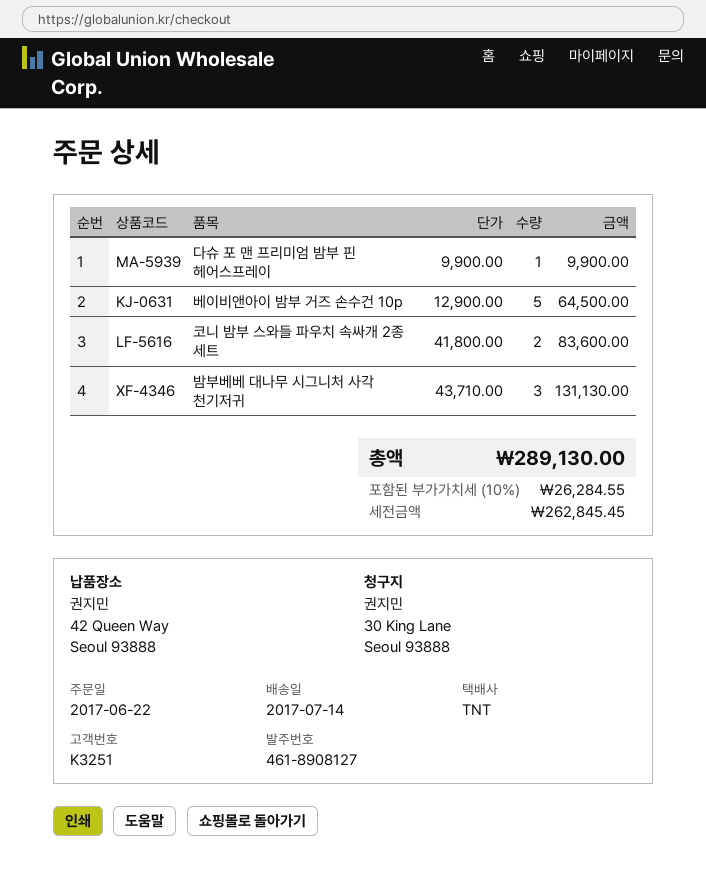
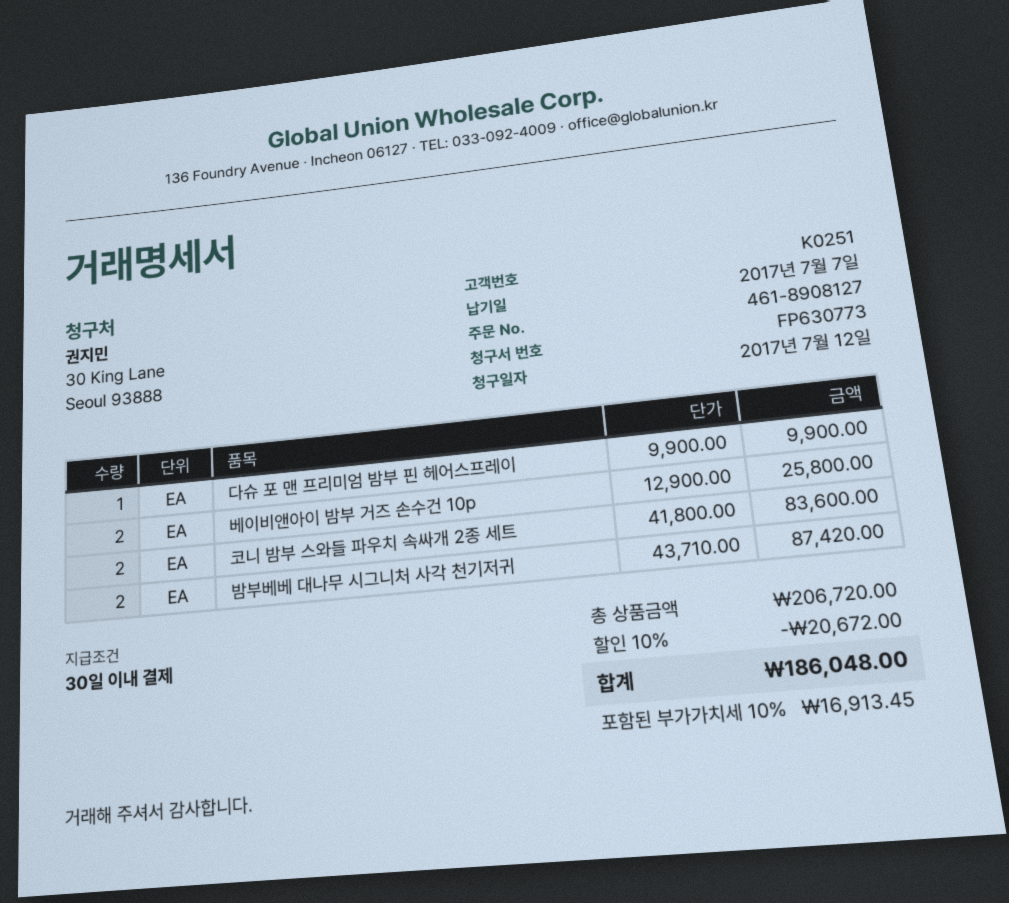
delivery date: 2017-07-14 -> 2017-07-07
customer number: K3251 -> K0251
베이비앤아이 밤부 거즈 손수건 10p: 5 x 12900.00 = 64500.00 -> 2 x 12900.00 = 25800.00
밤부베베 대나무 시그니처 사각 천기저귀: 3 x 43710.00 = 131130.00 -> 2 x 43710.00 = 87420.00
discount: none -> 10% = 20672.00
tax: 10% = 26284.55 -> 10% = 16913.45
total: 289130.00 -> 186048.00

